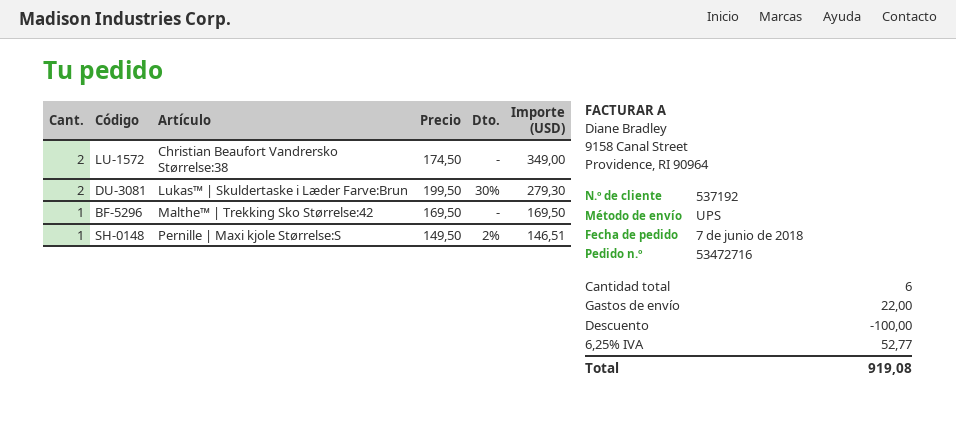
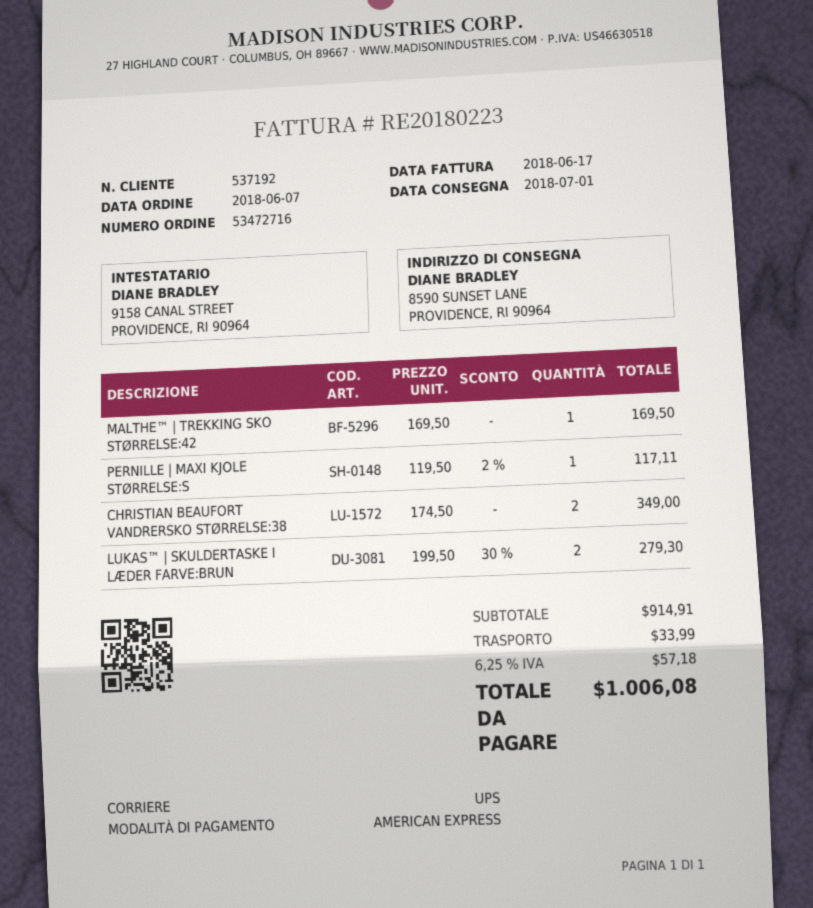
Pernille | Maxi kjole Størrelse:S: 1 x 149.50 - 2% = 146.51 -> 1 x 119.50 - 2% = 117.11
discount: 100.00 -> none
shipping: 22.00 -> 33.99
tax: 6.25% = 52.77 -> 6.25% = 57.18
total: 919.08 -> 1006.08

